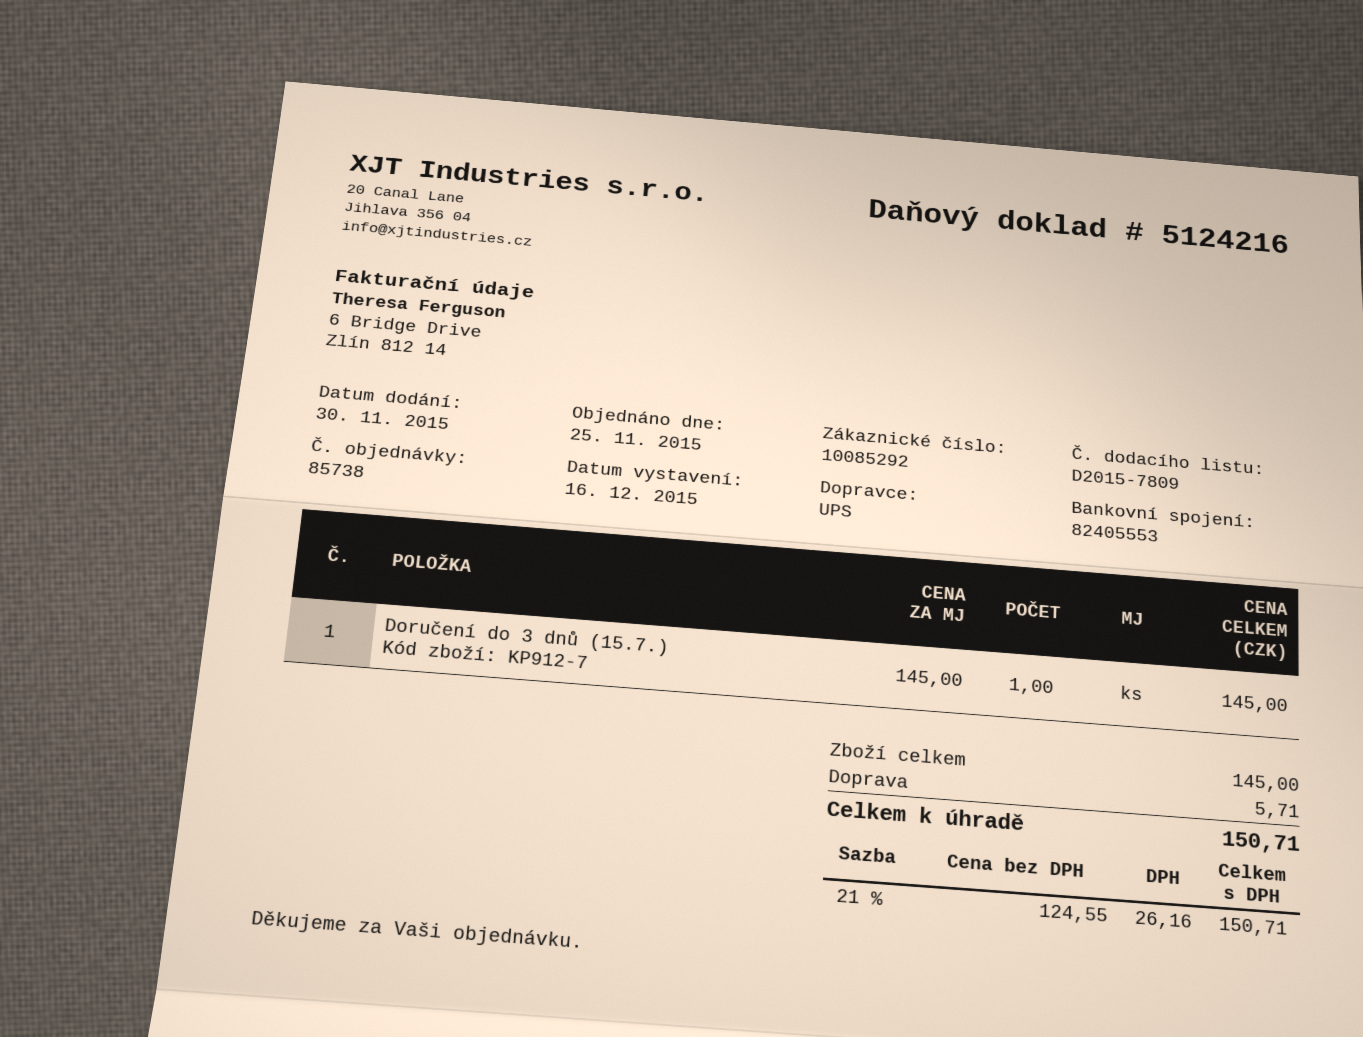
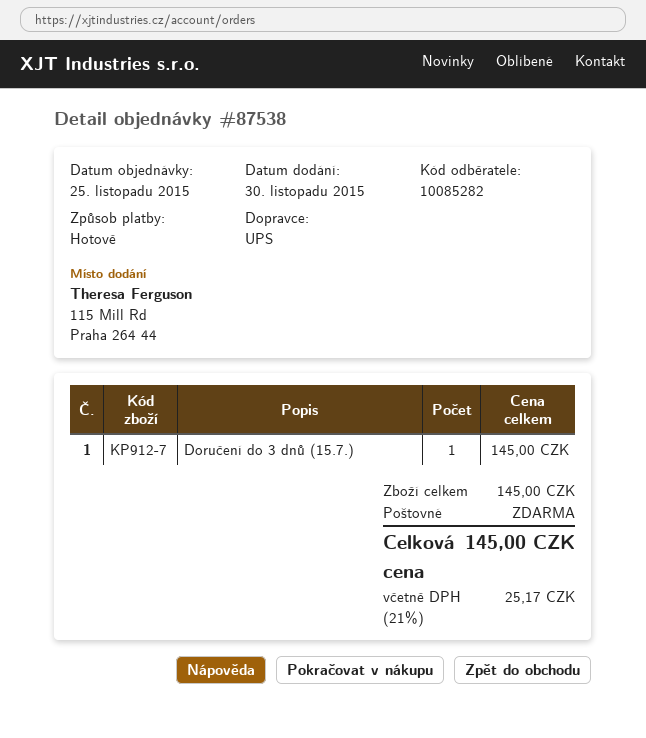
order number: 85738 -> 87538
customer number: 10085292 -> 10085282
shipping: 5.71 -> 0.00
tax: 21% = 26.16 -> 21% = 25.17
total: 150.71 -> 145.00

